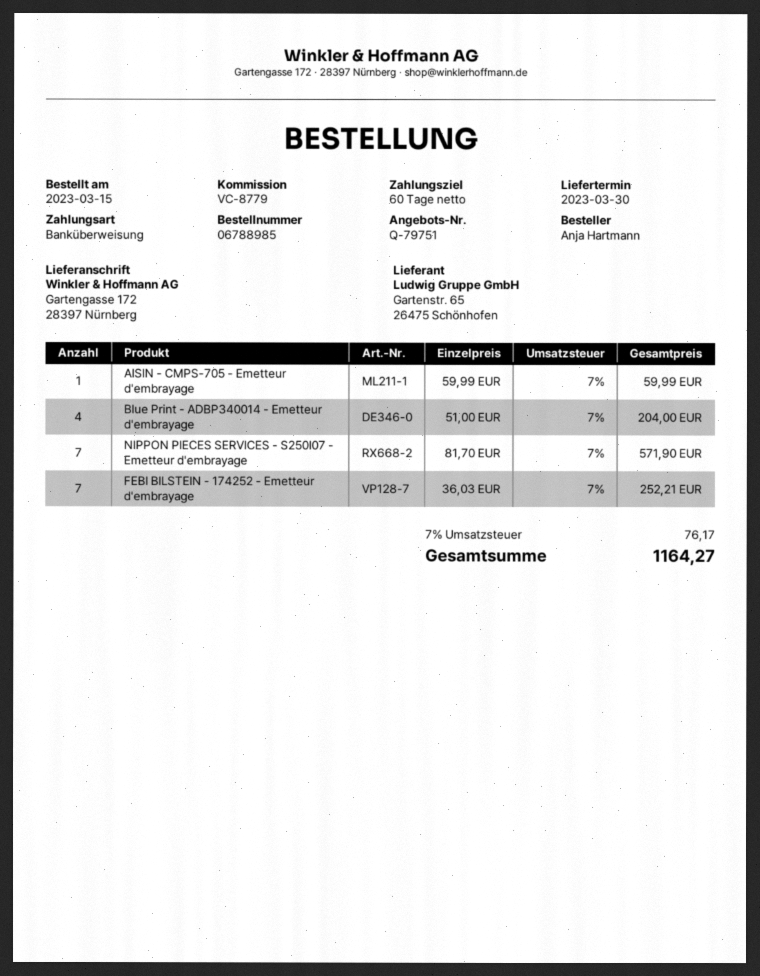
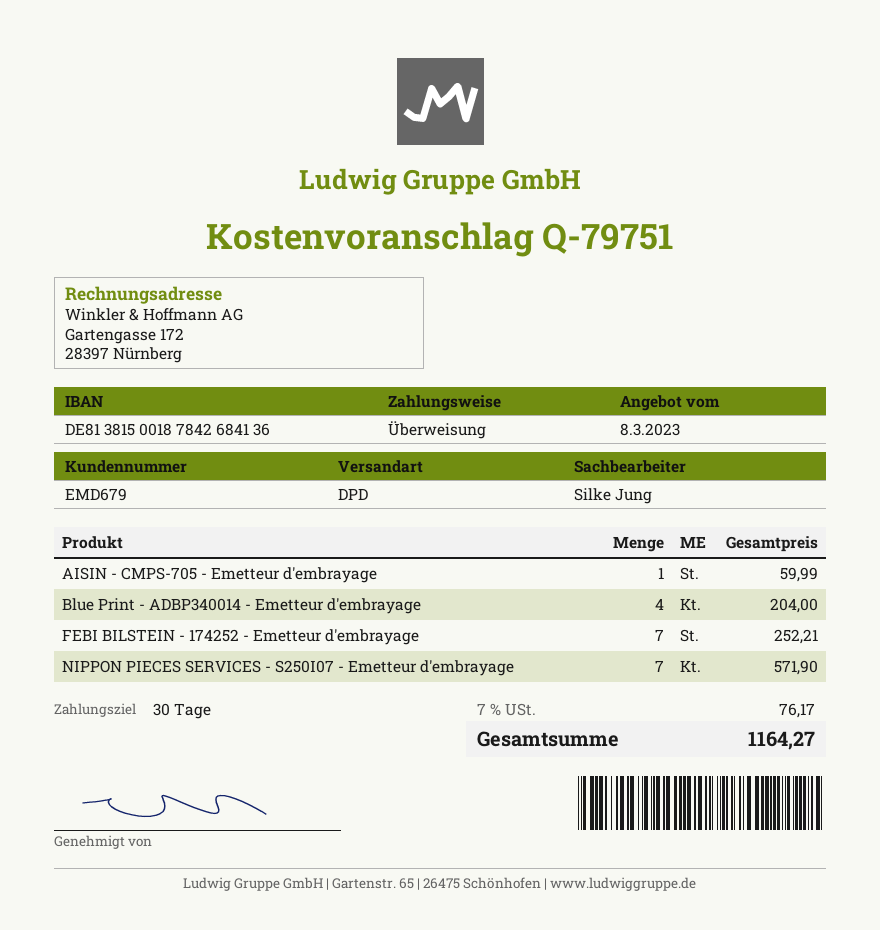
payment terms: 60 days -> 30 days

